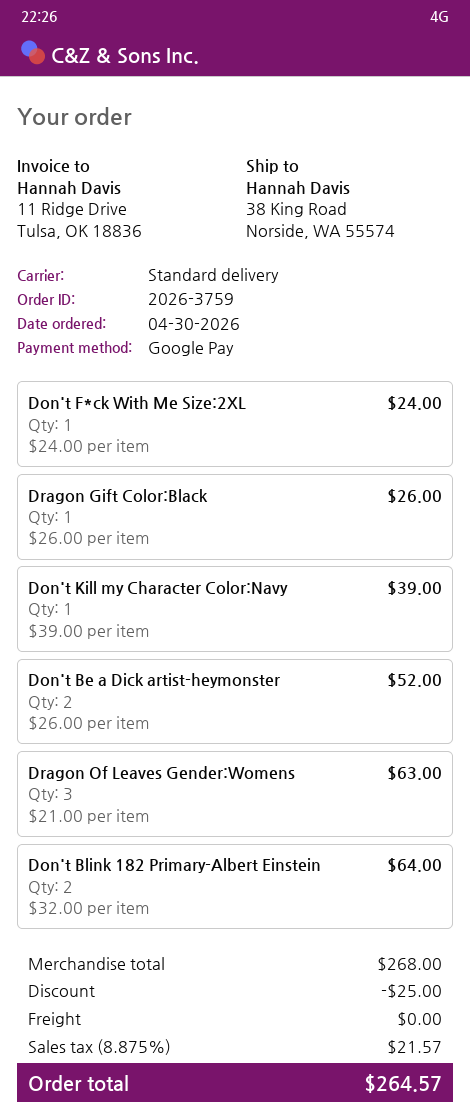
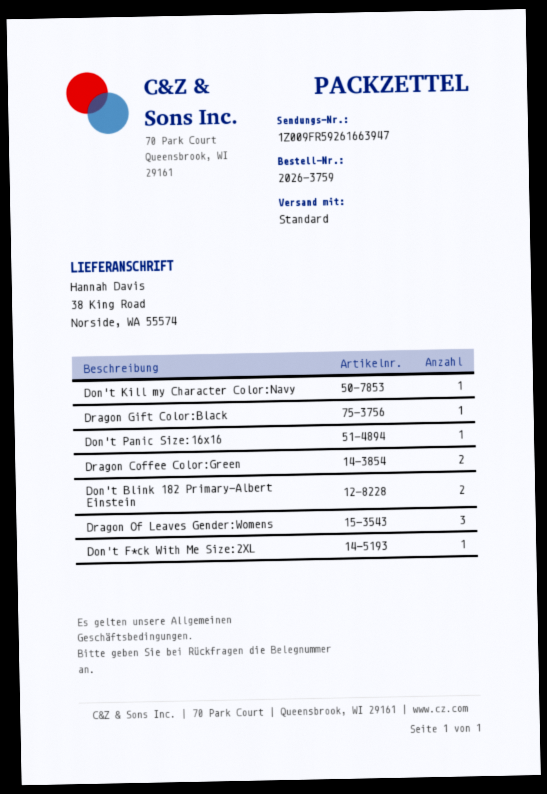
Don't Be a Dick artist-heymonster: 2 -> none
Don't Panic Size:16x16: none -> 1
Dragon Coffee Color:Green: none -> 2

